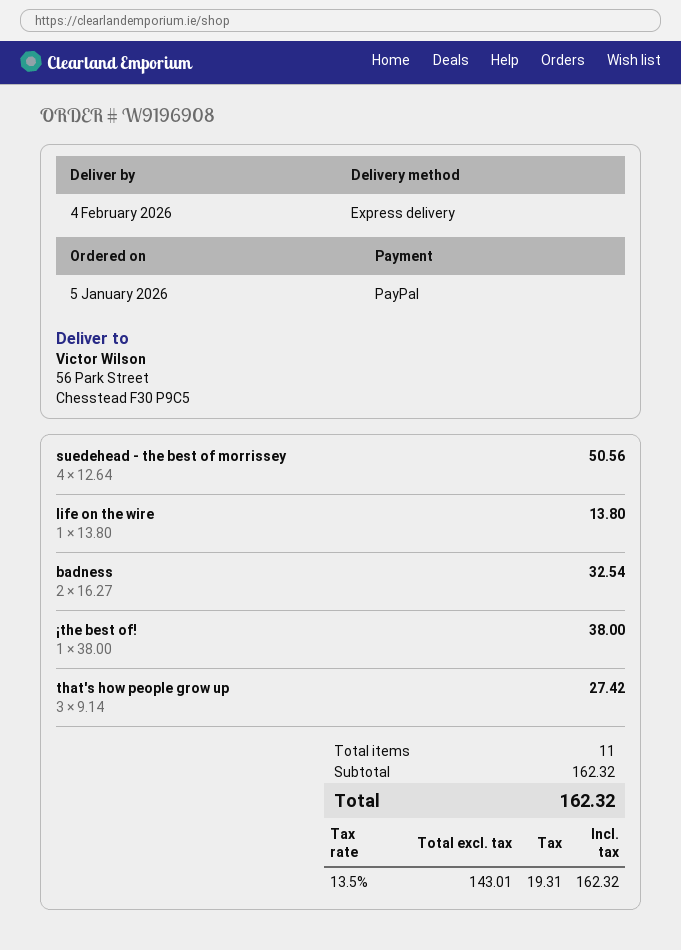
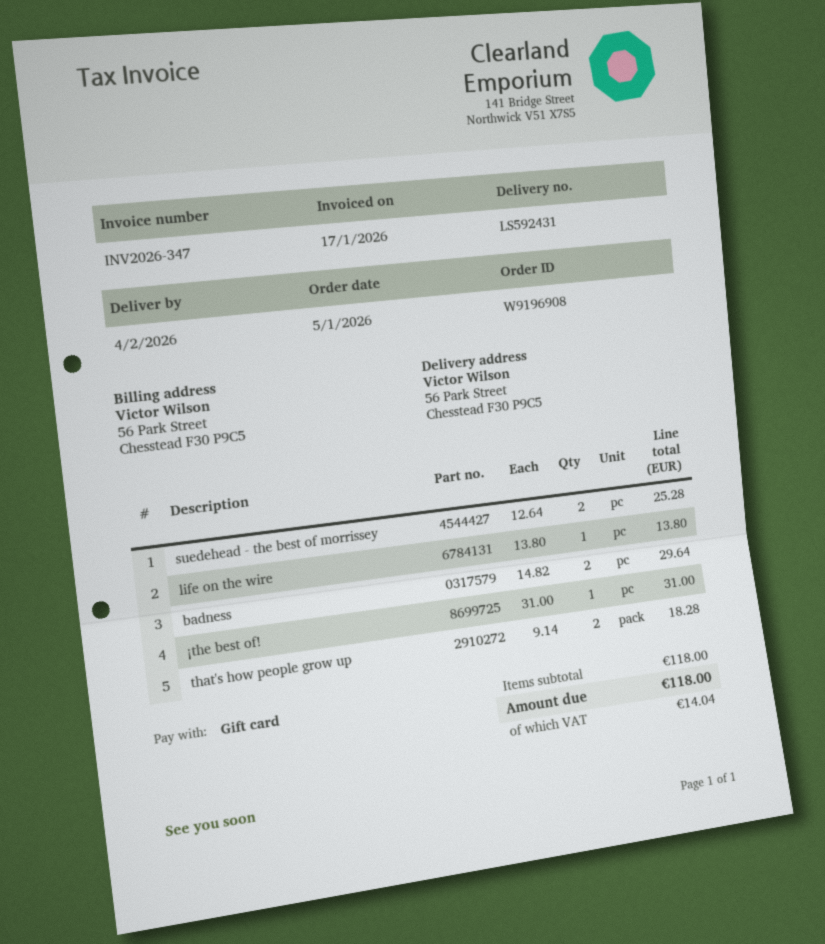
payment method: PayPal -> gift card
suedehead - the best of morrissey: 4 x 12.64 = 50.56 -> 2 x 12.64 = 25.28
badness: 2 x 16.27 = 32.54 -> 2 x 14.82 = 29.64
¡the best of!: 1 x 38.00 = 38.00 -> 1 x 31.00 = 31.00
that's how people grow up: 3 x 9.14 = 27.42 -> 2 x 9.14 = 18.28
subtotal: 162.32 -> 118.00
tax: 19.31 -> 14.04
total: 162.32 -> 118.00

